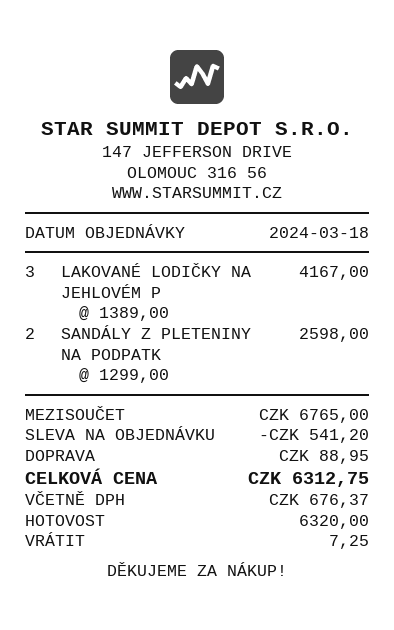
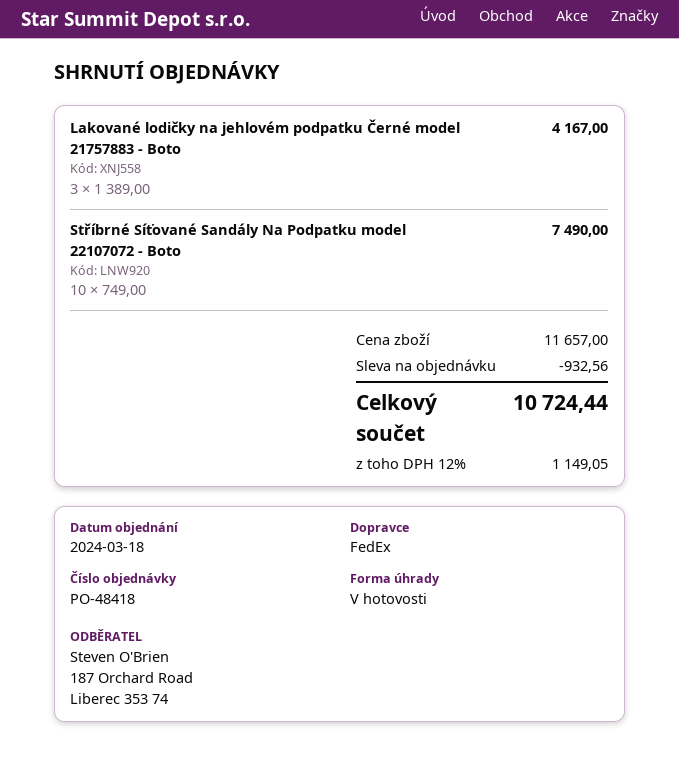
SANDÁLY Z PLETENINY NA PODPATK: 2 x 1299.00 = 2598.00 -> none
Stříbrné Síťované Sandály Na Podpatku model 22107072 - Boto: none -> 10 x 749.00 = 7490.00
subtotal: 6765.00 -> 11657.00
discount: 541.20 -> 932.56
shipping: 88.95 -> none
tax: 676.37 -> 1149.05
total: 6312.75 -> 10724.44

